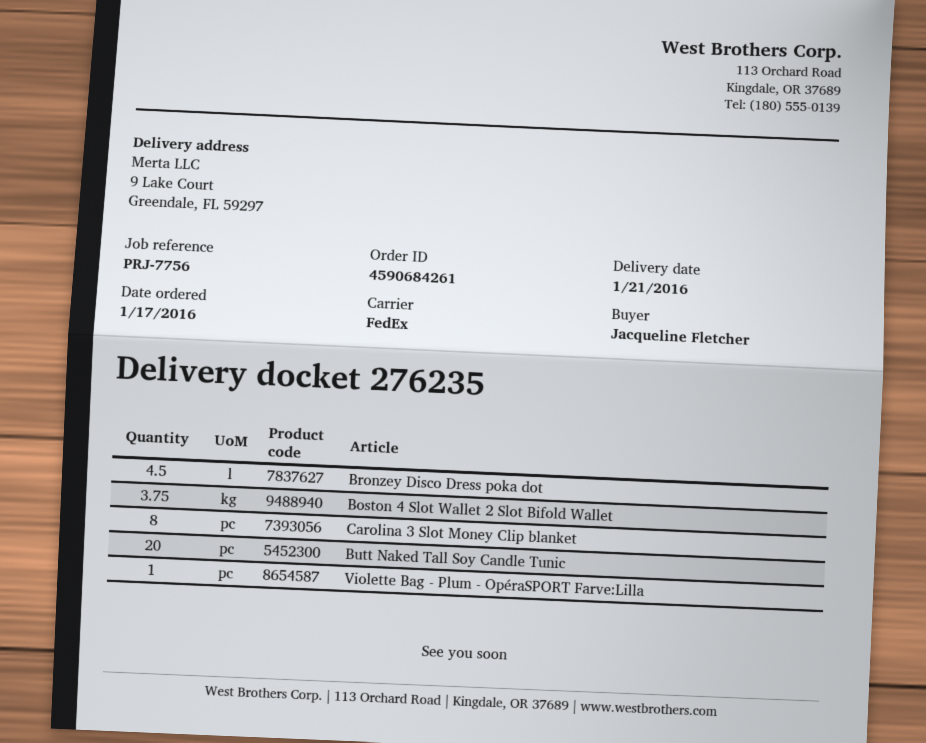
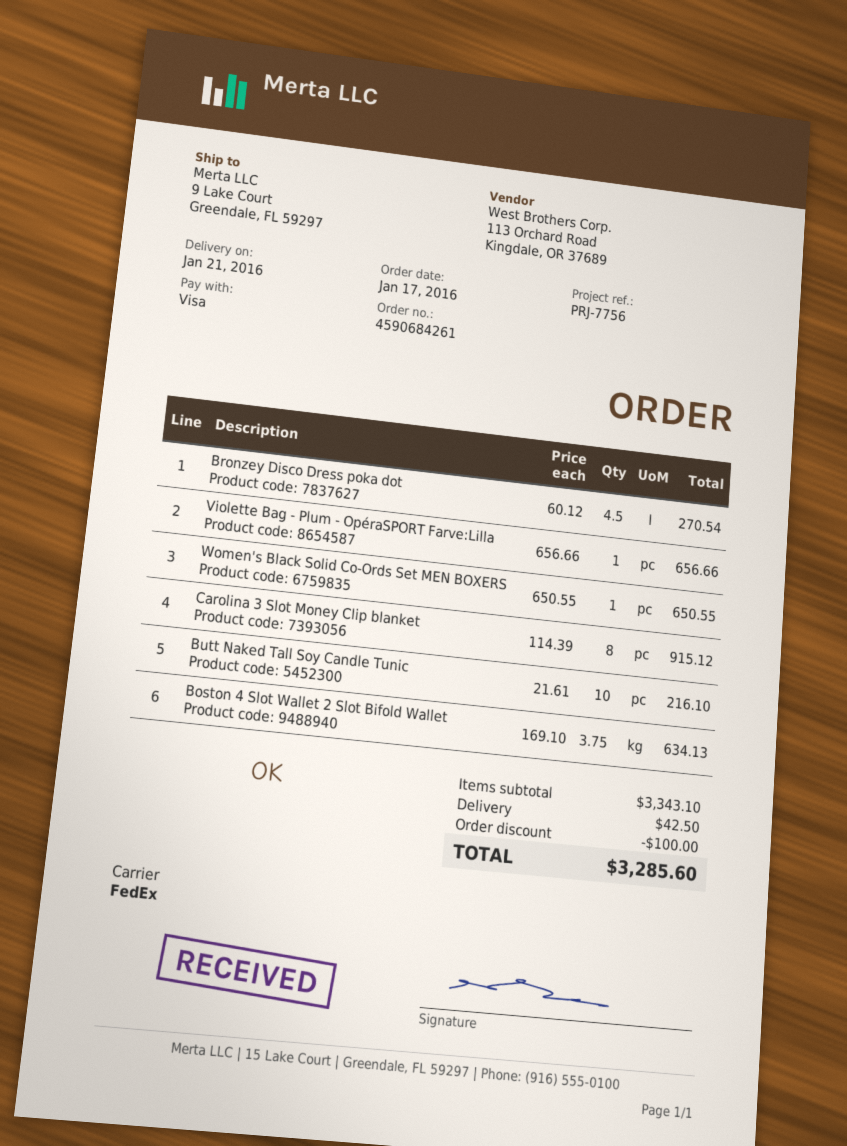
Butt Naked Tall Soy Candle Tunic: 20 -> 10
Women's Black Solid Co-Ords Set MEN BOXERS: none -> 1

